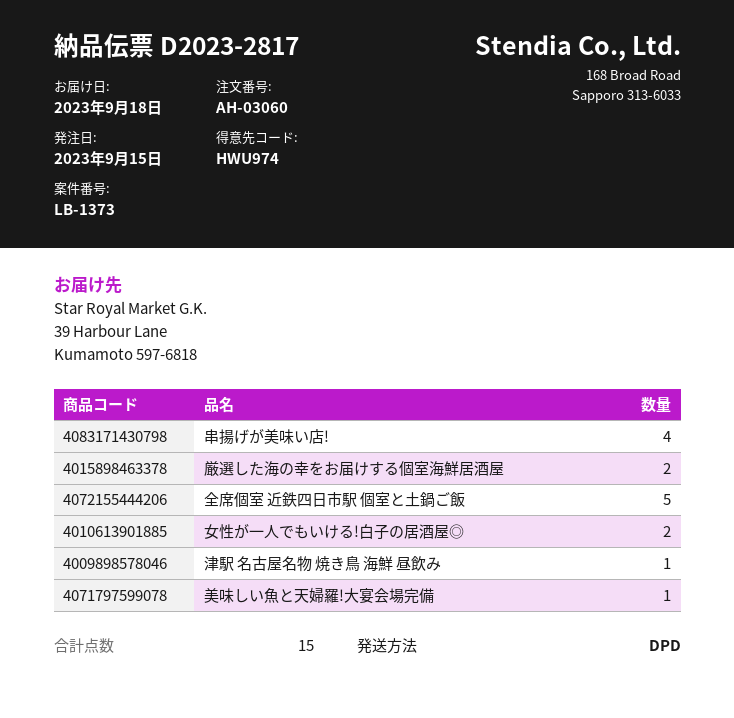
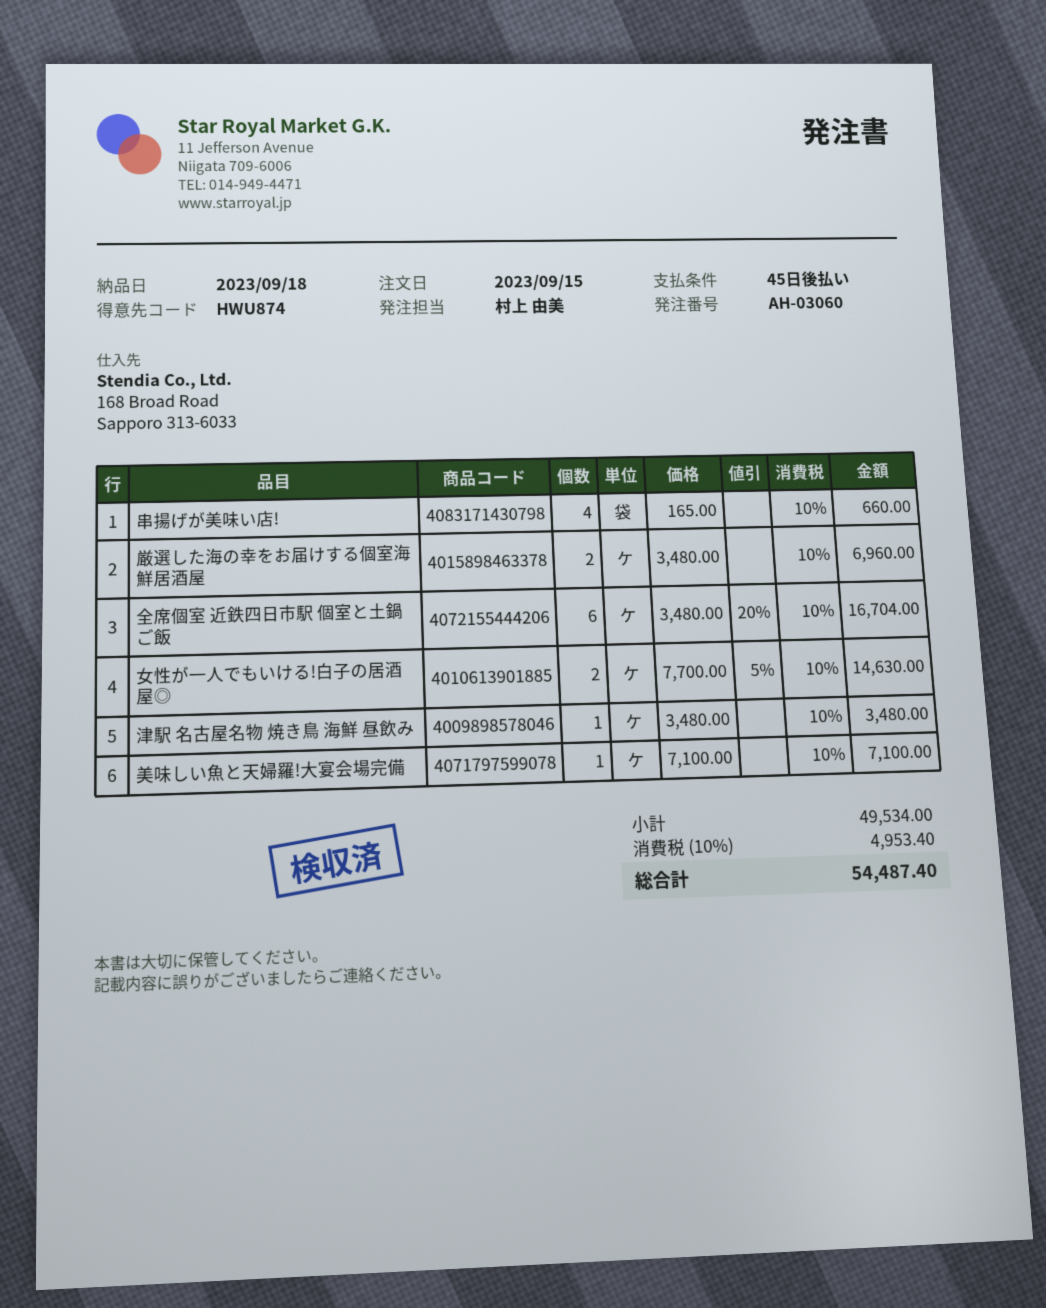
customer number: HWU974 -> HWU874
全席個室 近鉄四日市駅 個室と土鍋ご飯: 5 -> 6

